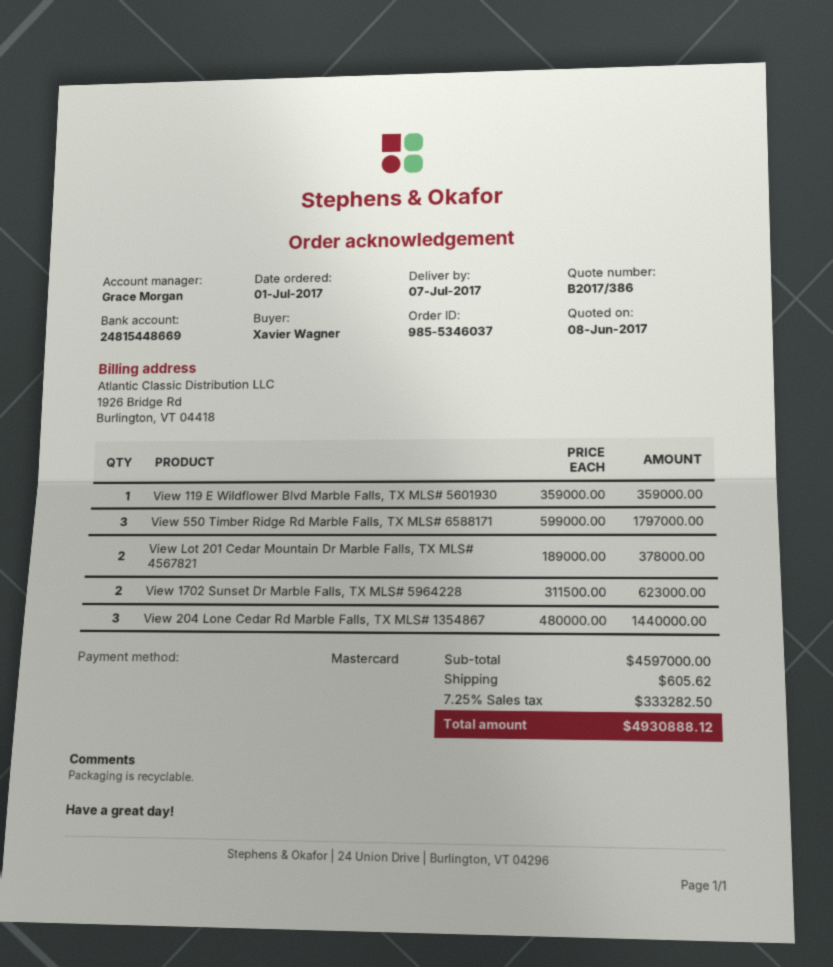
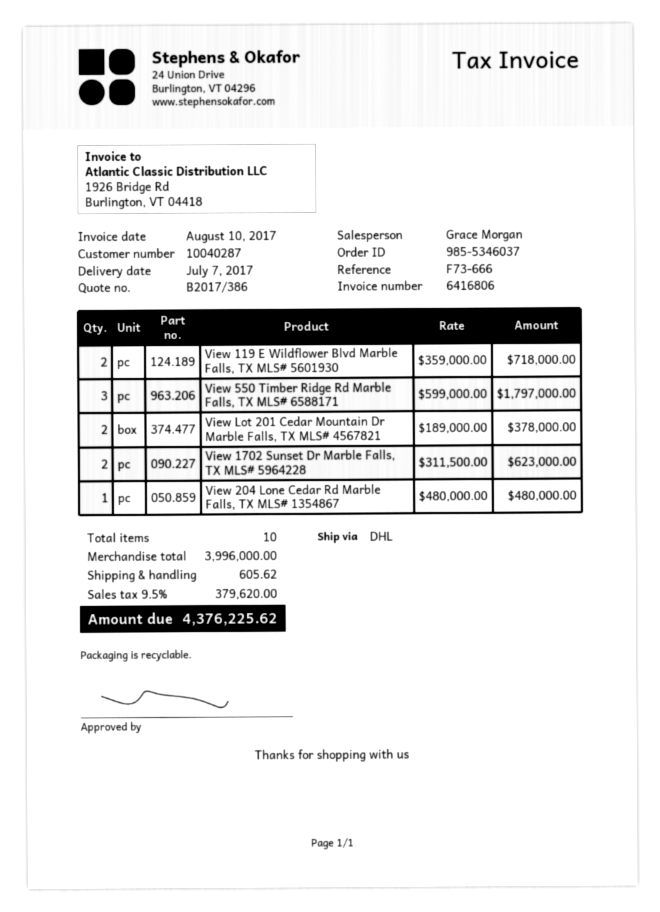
View 119 E Wildflower Blvd Marble Falls, TX MLS# 5601930: 1 x 359000.00 = 359000.00 -> 2 x 359000.00 = 718000.00
View 204 Lone Cedar Rd Marble Falls, TX MLS# 1354867: 3 x 480000.00 = 1440000.00 -> 1 x 480000.00 = 480000.00
subtotal: 4597000.00 -> 3996000.00
tax: 7.25% = 333282.50 -> 9.5% = 379620.00
total: 4930888.12 -> 4376225.62

